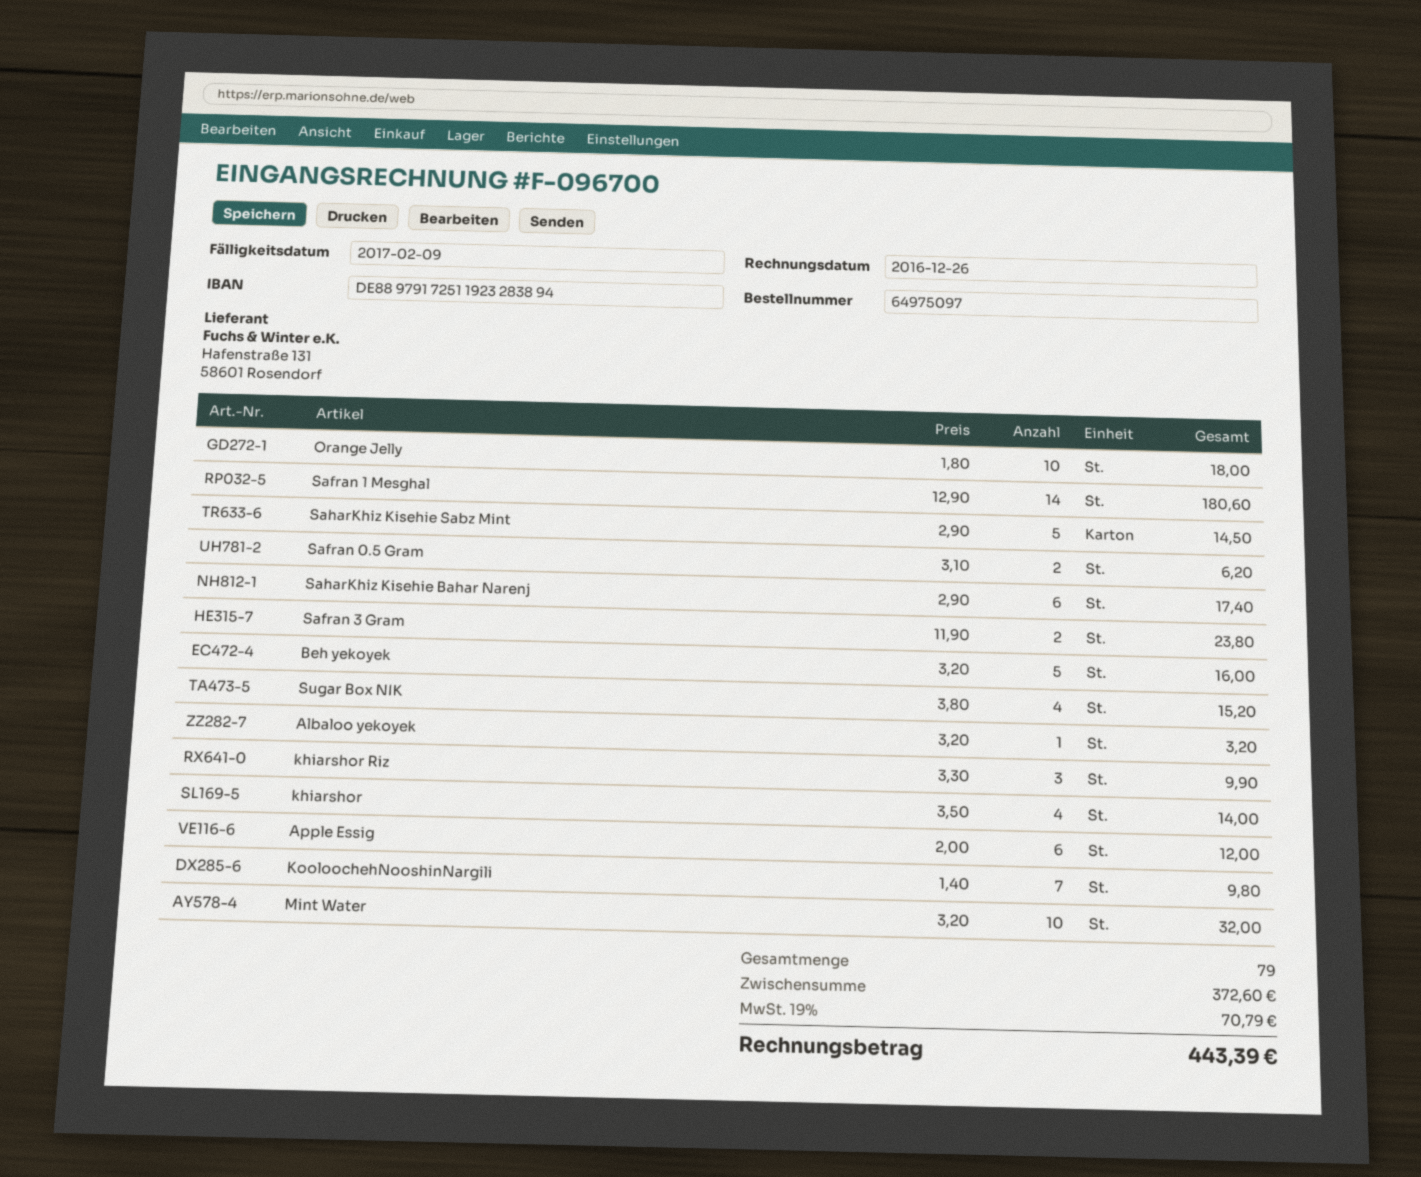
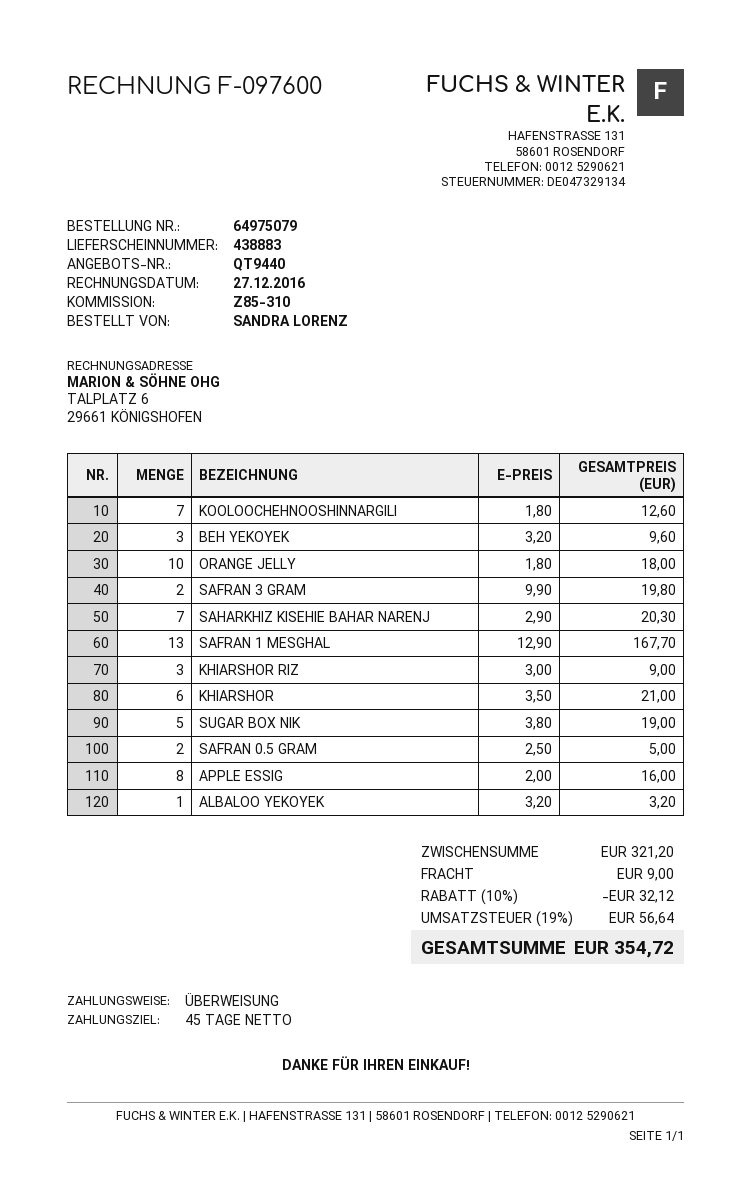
order number: 64975097 -> 64975079
invoice number: F-096700 -> F-097600
invoice date: 2016-12-26 -> 2016-12-27
Safran 1 Mesghal: 14 x 12.90 = 180.60 -> 13 x 12.90 = 167.70
SaharKhiz Kisehie Sabz Mint: 5 x 2.90 = 14.50 -> none
Safran 0.5 Gram: 2 x 3.10 = 6.20 -> 2 x 2.50 = 5.00
SaharKhiz Kisehie Bahar Narenj: 6 x 2.90 = 17.40 -> 7 x 2.90 = 20.30
Safran 3 Gram: 2 x 11.90 = 23.80 -> 2 x 9.90 = 19.80
Beh yekoyek: 5 x 3.20 = 16.00 -> 3 x 3.20 = 9.60
Sugar Box NIK: 4 x 3.80 = 15.20 -> 5 x 3.80 = 19.00
khiarshor Riz: 3 x 3.30 = 9.90 -> 3 x 3.00 = 9.00
khiarshor: 4 x 3.50 = 14.00 -> 6 x 3.50 = 21.00
Apple Essig: 6 x 2.00 = 12.00 -> 8 x 2.00 = 16.00
KooloochehNooshinNargili: 7 x 1.40 = 9.80 -> 7 x 1.80 = 12.60
Mint Water: 10 x 3.20 = 32.00 -> none
subtotal: 372.60 -> 321.20
discount: none -> 10% = 32.12
shipping: none -> 9.00
tax: 19% = 70.79 -> 19% = 56.64
total: 443.39 -> 354.72

